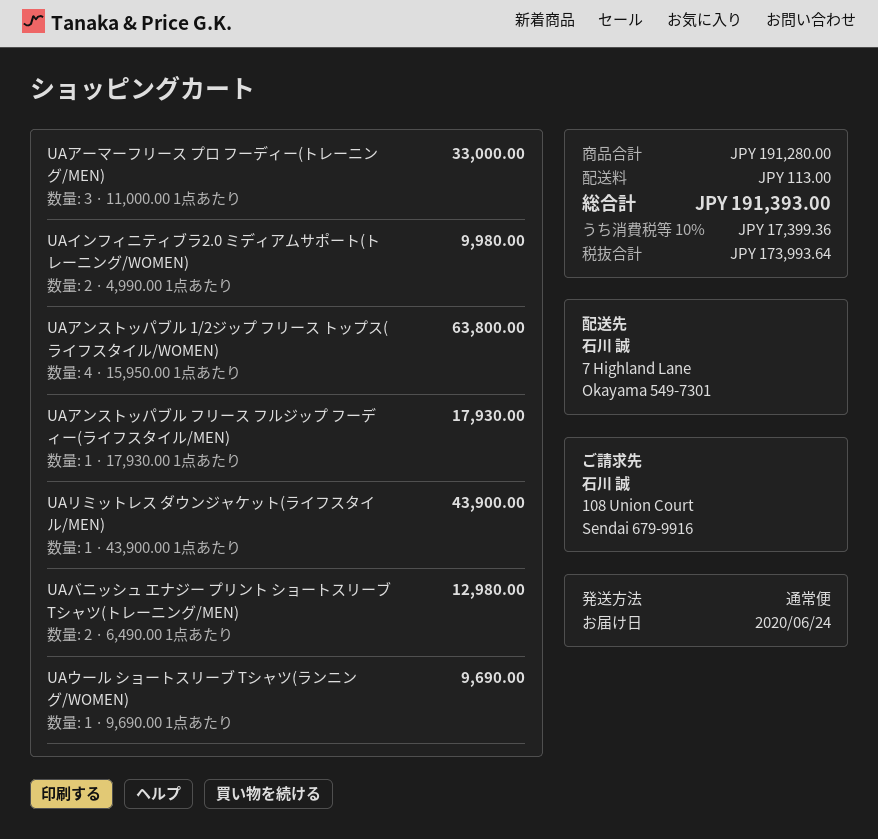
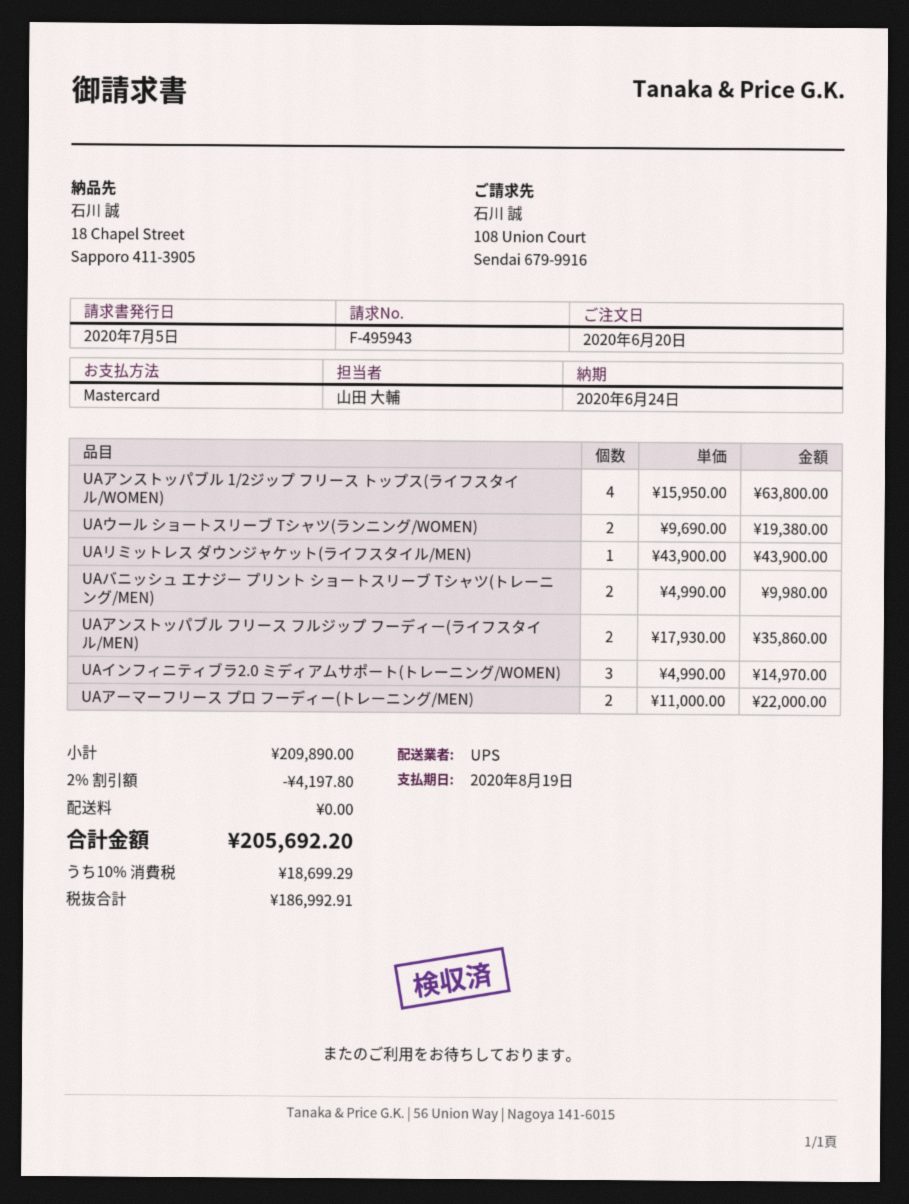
shipping method: standard -> UPS
ship to: 7 Highland Lane, Okayama 549-7301 -> 18 Chapel Street, Sapporo 411-3905
UAアーマーフリース プロ フーディー(トレーニング/MEN): 3 x 11000.00 = 33000.00 -> 2 x 11000.00 = 22000.00
UAインフィニティブラ2.0 ミディアムサポート(トレーニング/WOMEN): 2 x 4990.00 = 9980.00 -> 3 x 4990.00 = 14970.00
UAアンストッパブル フリース フルジップ フーディー(ライフスタイル/MEN): 1 x 17930.00 = 17930.00 -> 2 x 17930.00 = 35860.00
UAバニッシュ エナジー プリント ショートスリーブ Tシャツ(トレーニング/MEN): 2 x 6490.00 = 12980.00 -> 2 x 4990.00 = 9980.00
UAウール ショートスリーブ Tシャツ(ランニング/WOMEN): 1 x 9690.00 = 9690.00 -> 2 x 9690.00 = 19380.00
subtotal: 191280.00 -> 209890.00
discount: none -> 2% = 4197.80
shipping: 113.00 -> 0.00
net: 173993.64 -> 186992.91
tax: 10% = 17399.36 -> 10% = 18699.29
total: 191393.00 -> 205692.20

